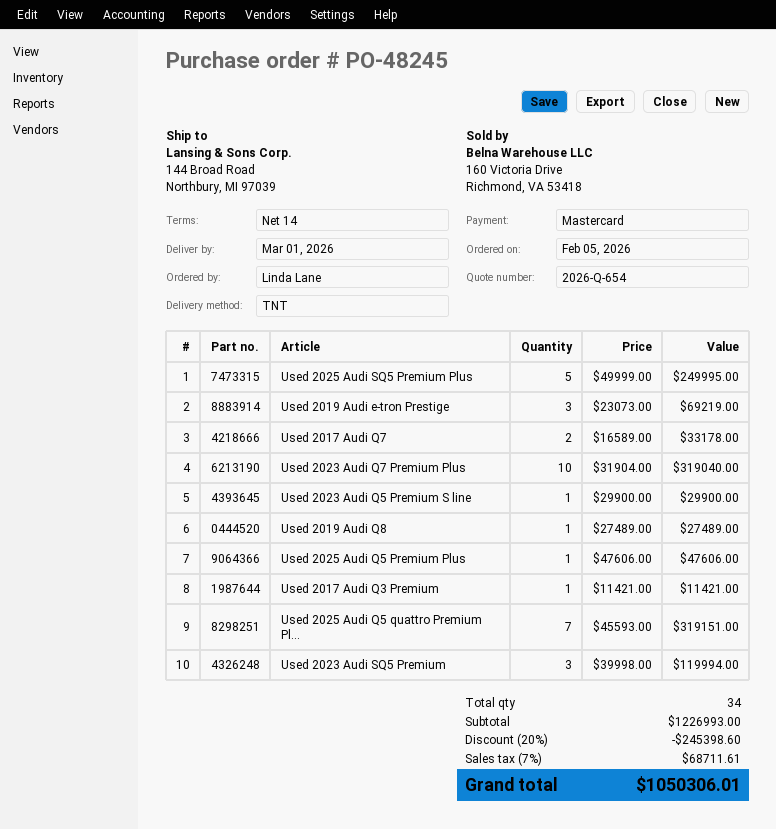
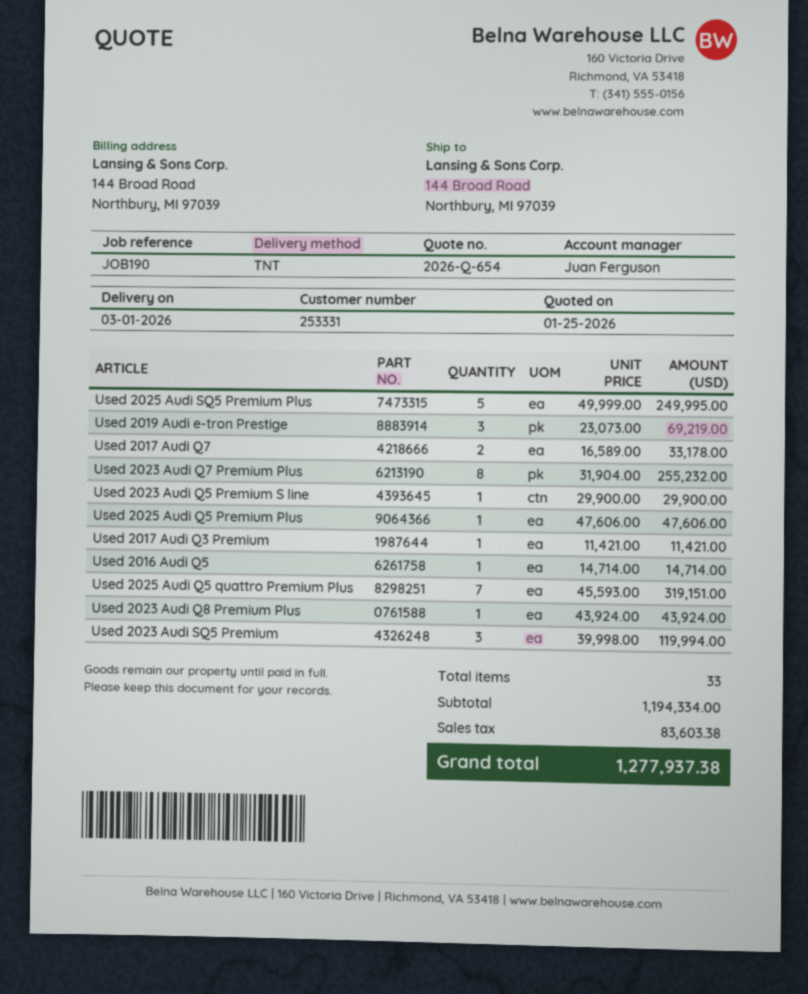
Used 2023 Audi Q7 Premium Plus: 10 x 31904.00 = 319040.00 -> 8 x 31904.00 = 255232.00
Used 2019 Audi Q8: 1 x 27489.00 = 27489.00 -> none
Used 2016 Audi Q5: none -> 1 x 14714.00 = 14714.00
Used 2023 Audi Q8 Premium Plus: none -> 1 x 43924.00 = 43924.00
total quantity: 34 -> 33
subtotal: 1226993.00 -> 1194334.00
discount: 20% = 245398.60 -> none
tax: 68711.61 -> 83603.38
total: 1050306.01 -> 1277937.38

